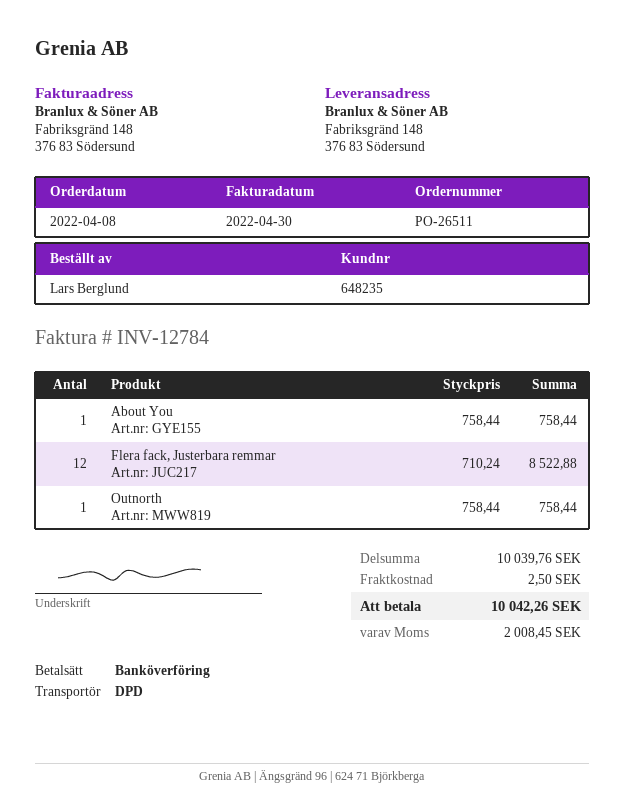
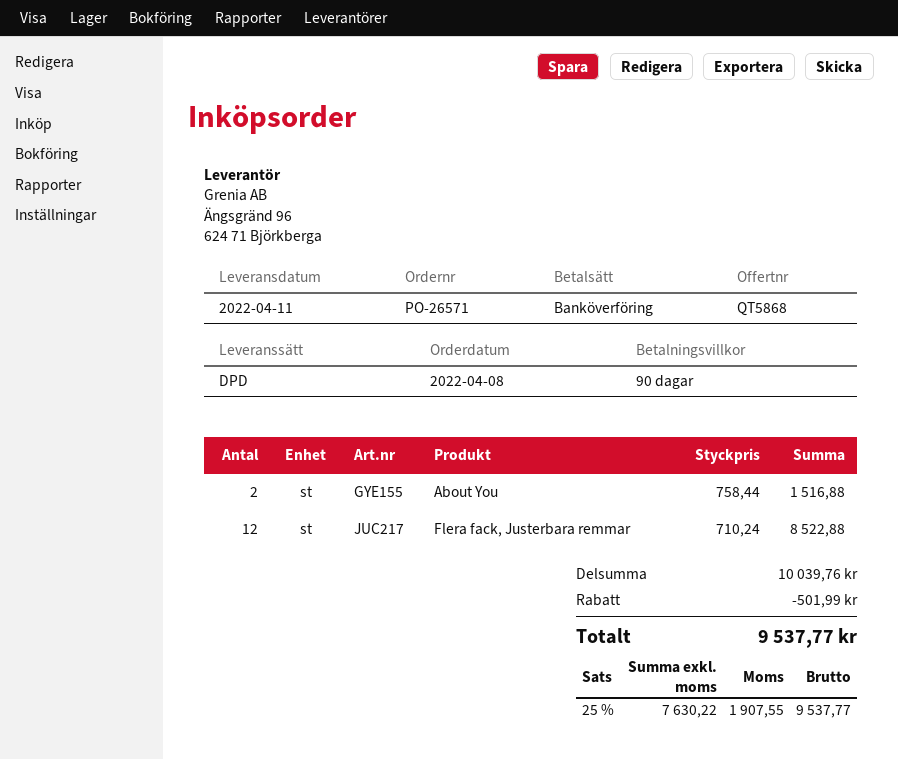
order number: PO-26511 -> PO-26571
About You: 1 x 758.44 = 758.44 -> 2 x 758.44 = 1516.88
Outnorth: 1 x 758.44 = 758.44 -> none
discount: none -> 501.99
shipping: 2.50 -> none
tax: 2008.45 -> 1907.55
total: 10042.26 -> 9537.77

